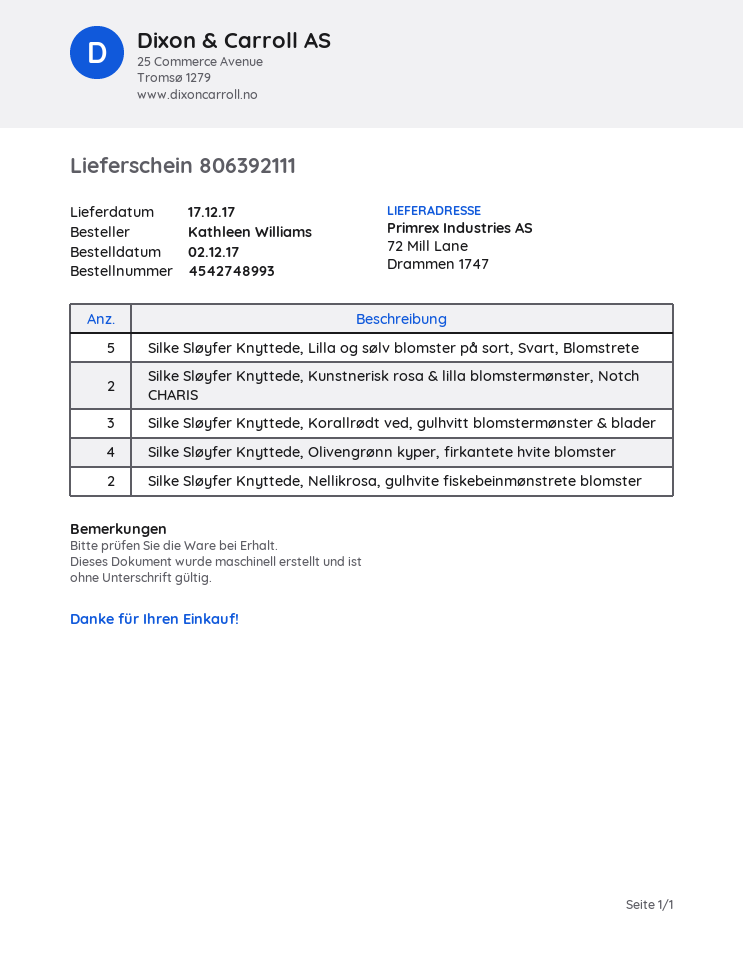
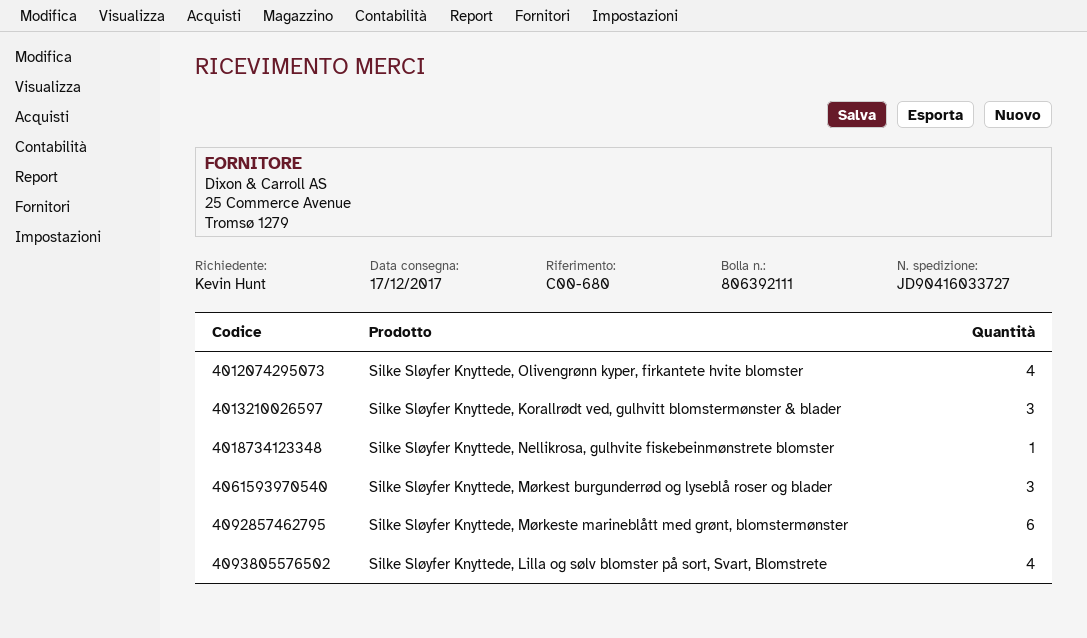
ordered by: Kathleen Williams -> Kevin Hunt
Silke Sløyfer Knyttede, Lilla og sølv blomster på sort, Svart, Blomstrete: 5 -> 4
Silke Sløyfer Knyttede, Kunstnerisk rosa & lilla blomstermønster, Notch CHARIS: 2 -> none
Silke Sløyfer Knyttede, Nellikrosa, gulhvite fiskebeinmønstrete blomster: 2 -> 1
Silke Sløyfer Knyttede, Mørkest burgunderrød og lyseblå roser og blader: none -> 3
Silke Sløyfer Knyttede, Mørkeste marineblått med grønt, blomstermønster: none -> 6

